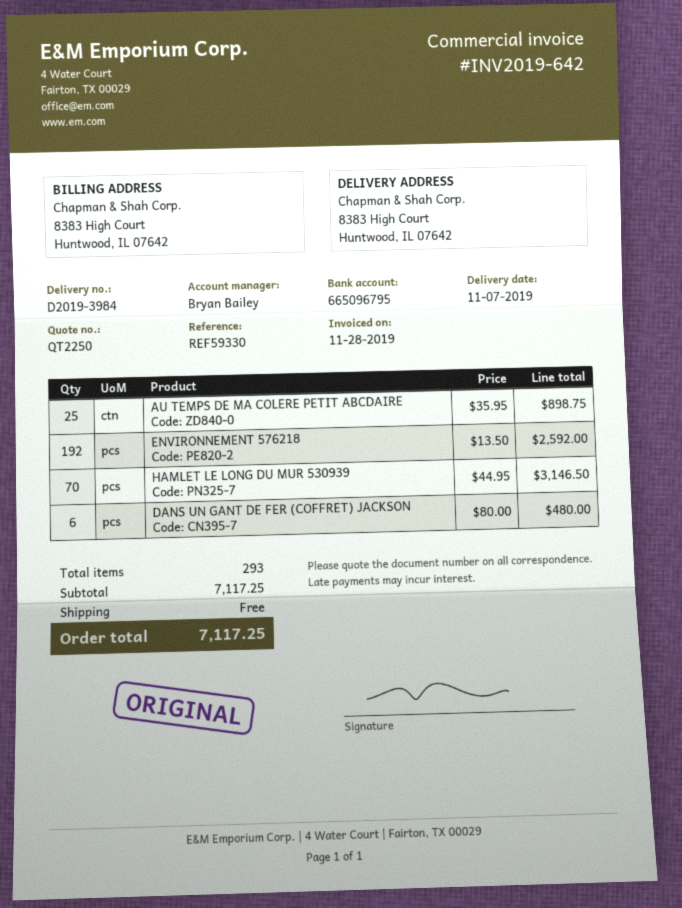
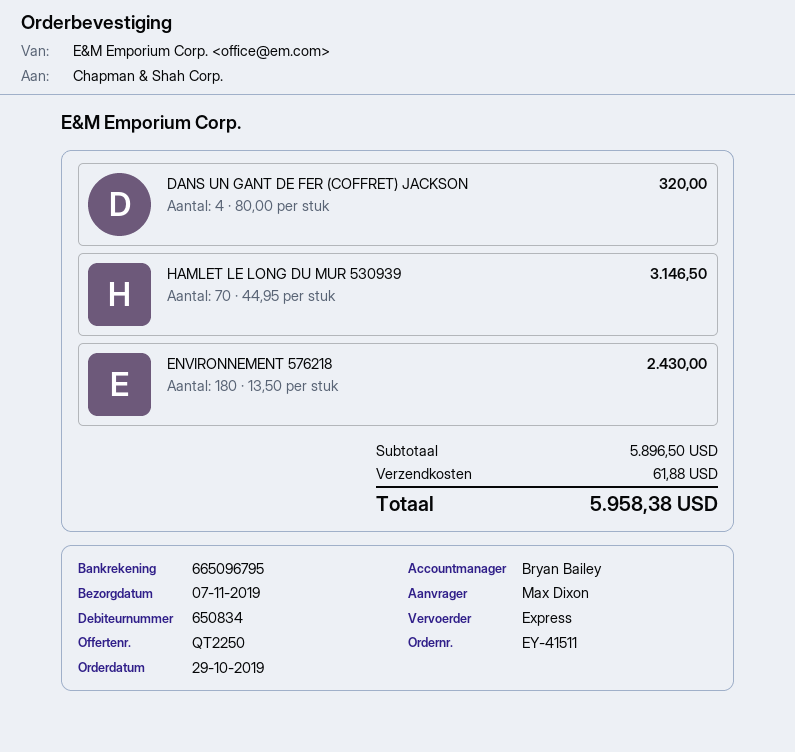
AU TEMPS DE MA COLERE PETIT ABCDAIRE: 25 x 35.95 = 898.75 -> none
ENVIRONNEMENT 576218: 192 x 13.50 = 2592.00 -> 180 x 13.50 = 2430.00
DANS UN GANT DE FER (COFFRET) JACKSON: 6 x 80.00 = 480.00 -> 4 x 80.00 = 320.00
subtotal: 7117.25 -> 5896.50
shipping: 0.00 -> 61.88
total: 7117.25 -> 5958.38

